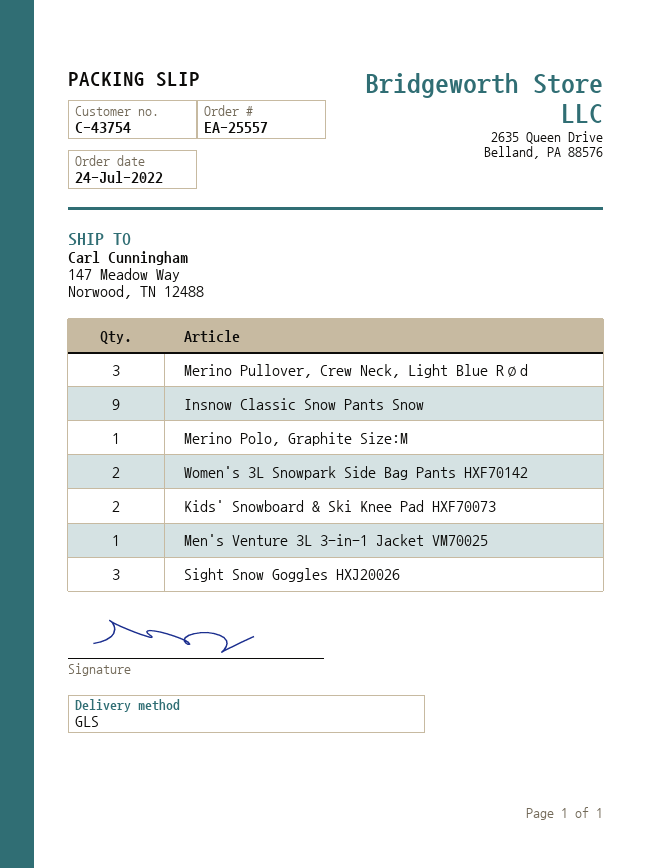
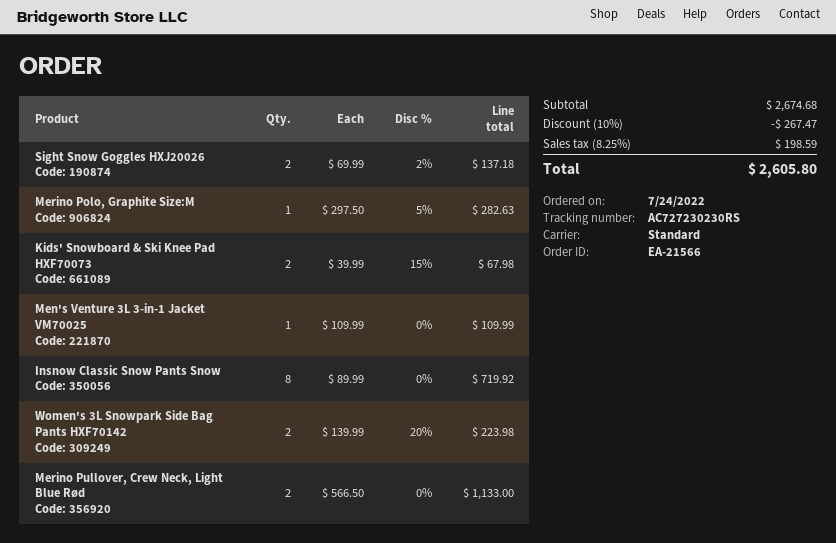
order number: EA-25557 -> EA-21566
shipping method: GLS -> standard
Merino Pullover, Crew Neck, Light Blue Rød: 3 -> 2
Insnow Classic Snow Pants Snow: 9 -> 8
Sight Snow Goggles HXJ20026: 3 -> 2

